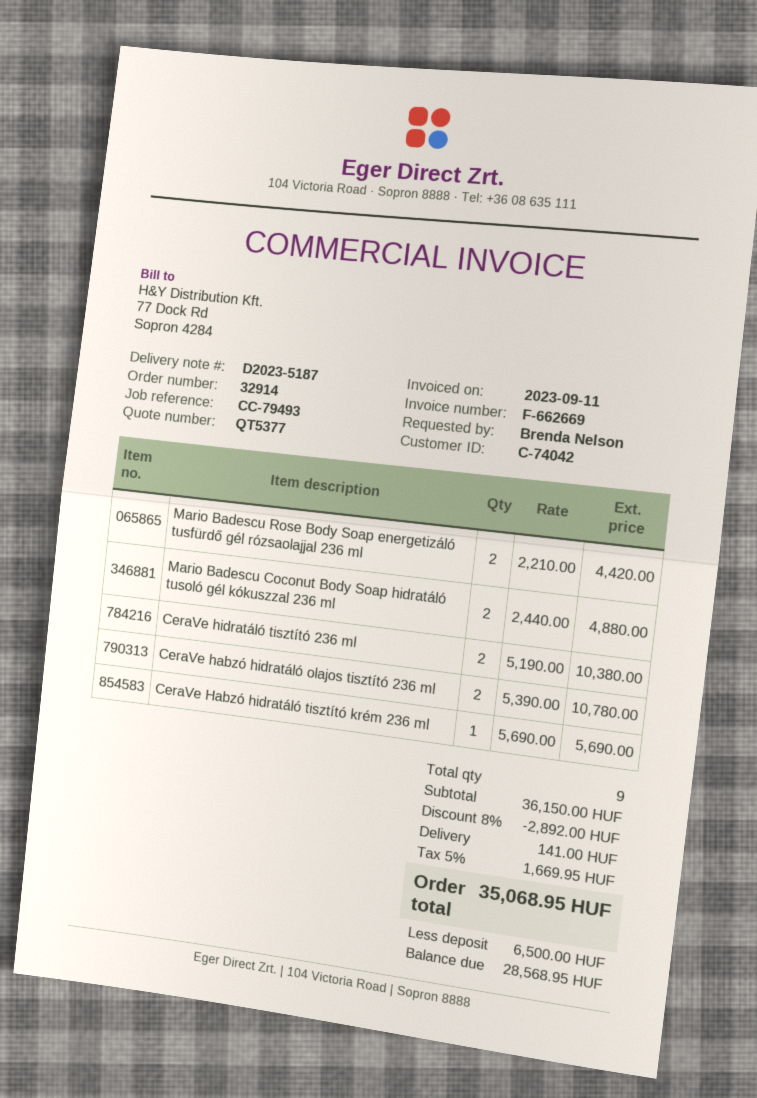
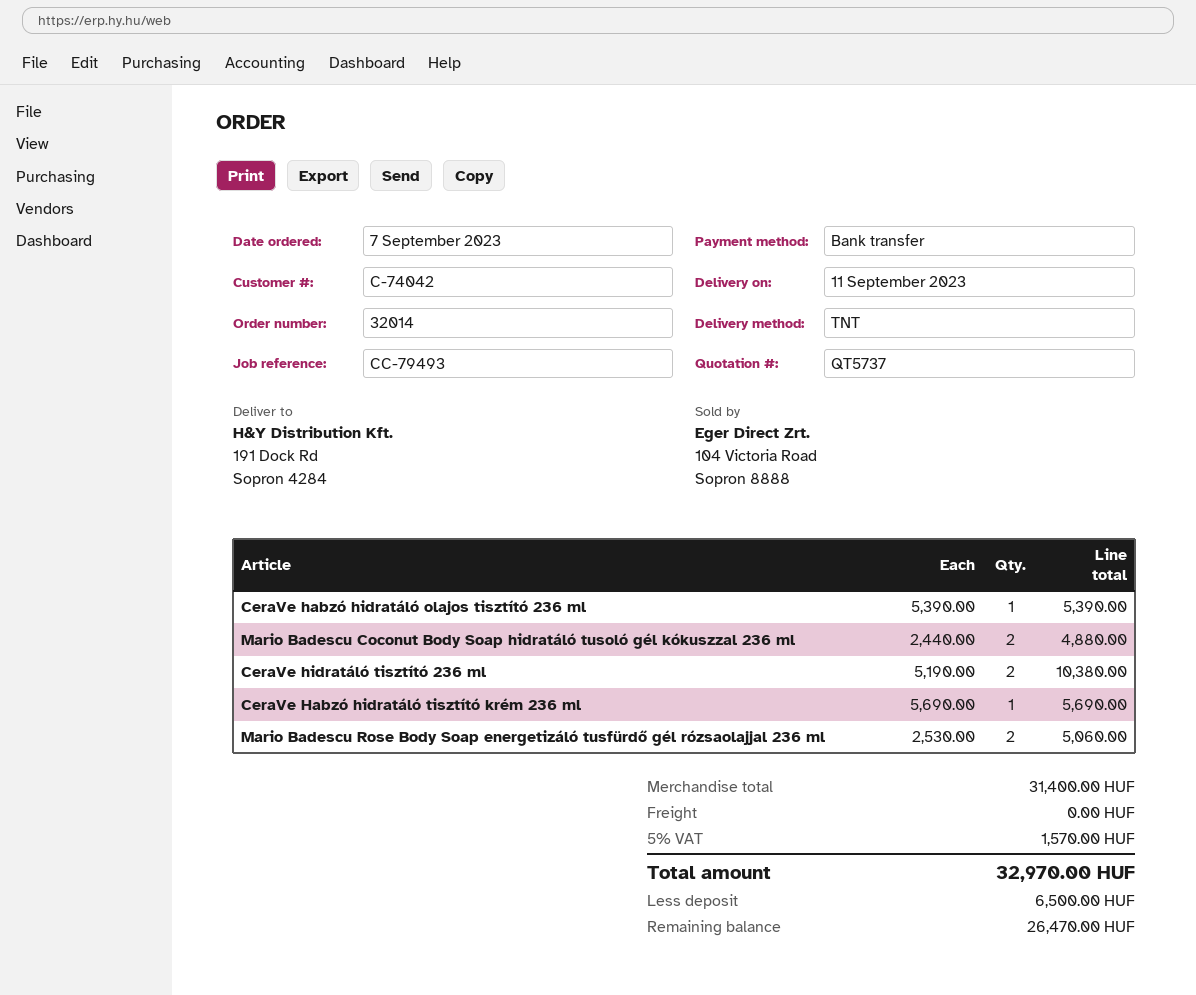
quote number: QT5377 -> QT5737
order number: 32914 -> 32014
Mario Badescu Rose Body Soap energetizáló tusfürdő gél rózsaolajjal 236 ml: 2 x 2210.00 = 4420.00 -> 2 x 2530.00 = 5060.00
CeraVe habzó hidratáló olajos tisztító 236 ml: 2 x 5390.00 = 10780.00 -> 1 x 5390.00 = 5390.00
subtotal: 36150.00 -> 31400.00
discount: 8% = 2892.00 -> none
shipping: 141.00 -> 0.00
tax: 5% = 1669.95 -> 5% = 1570.00
total: 35068.95 -> 32970.00
balance: 28568.95 -> 26470.00

